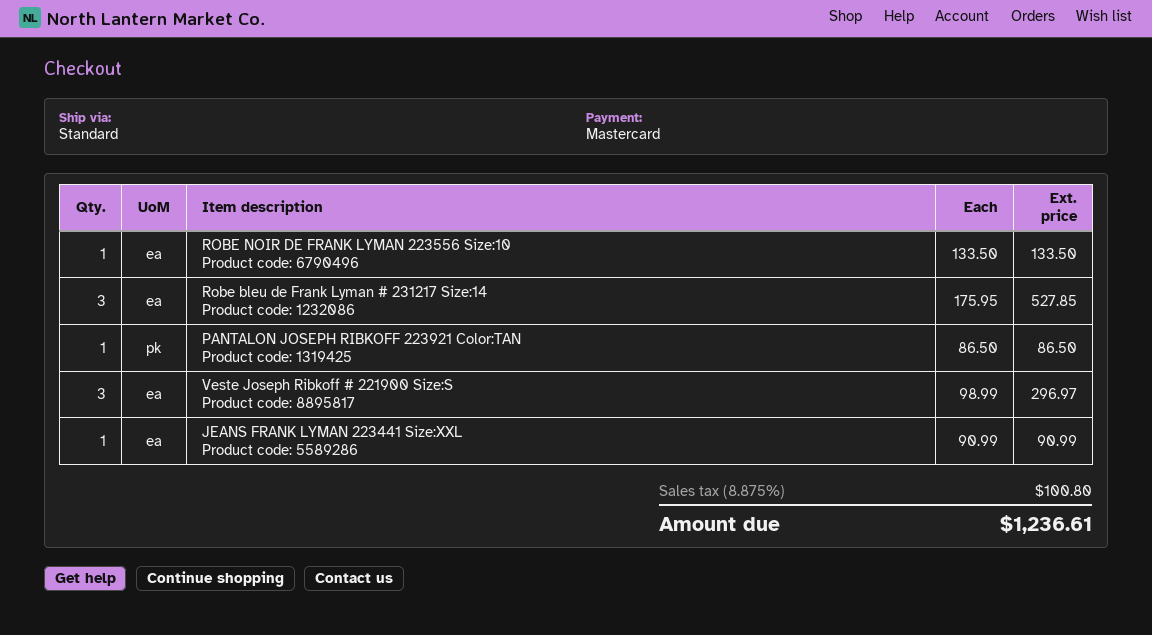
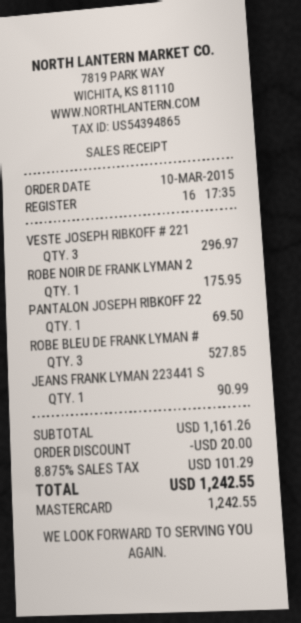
ROBE NOIR DE FRANK LYMAN 223556 Size:10: 1 for 133.50 -> 1 for 175.95
PANTALON JOSEPH RIBKOFF 223921 Color:TAN: 1 for 86.50 -> 1 for 69.50
discount: none -> 20.00
tax: 8.875% = 100.80 -> 8.875% = 101.29
total: 1236.61 -> 1242.55

